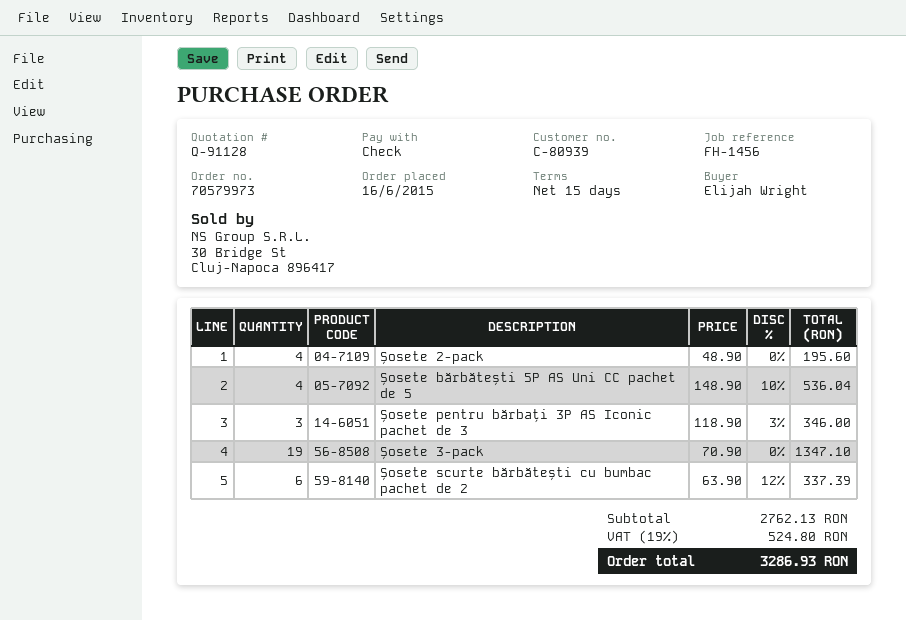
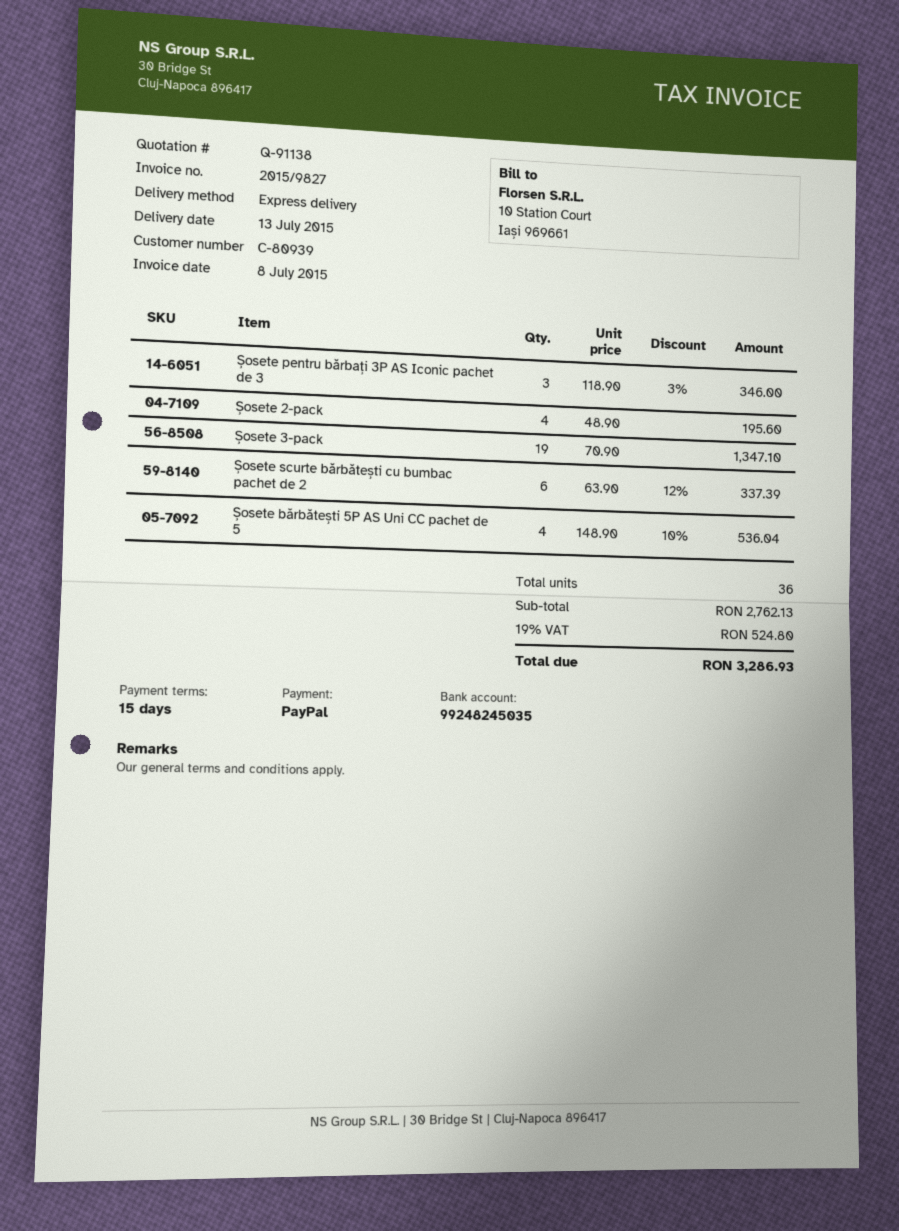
quote number: Q-91128 -> Q-91138
payment method: cheque -> PayPal

